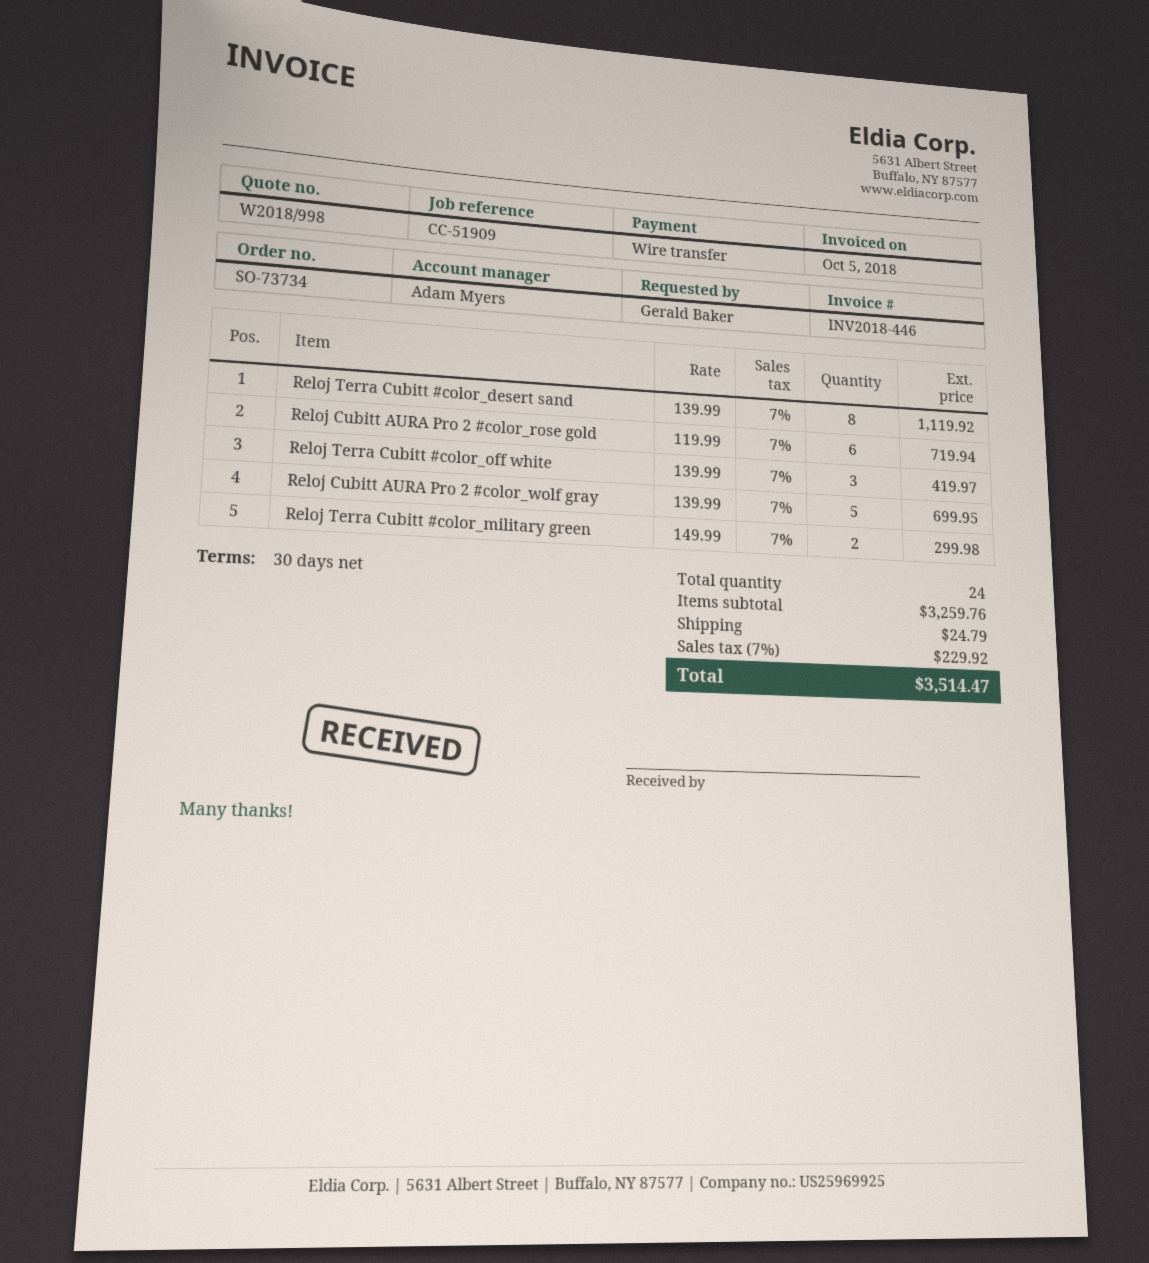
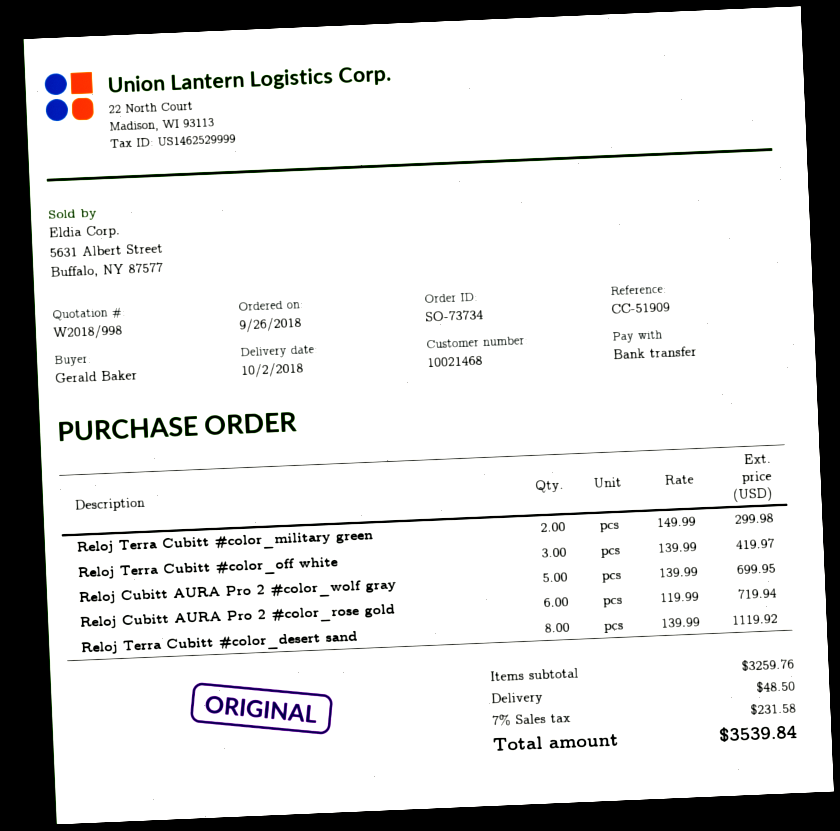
shipping: 24.79 -> 48.50
tax: 7% = 229.92 -> 7% = 231.58
total: 3514.47 -> 3539.84

